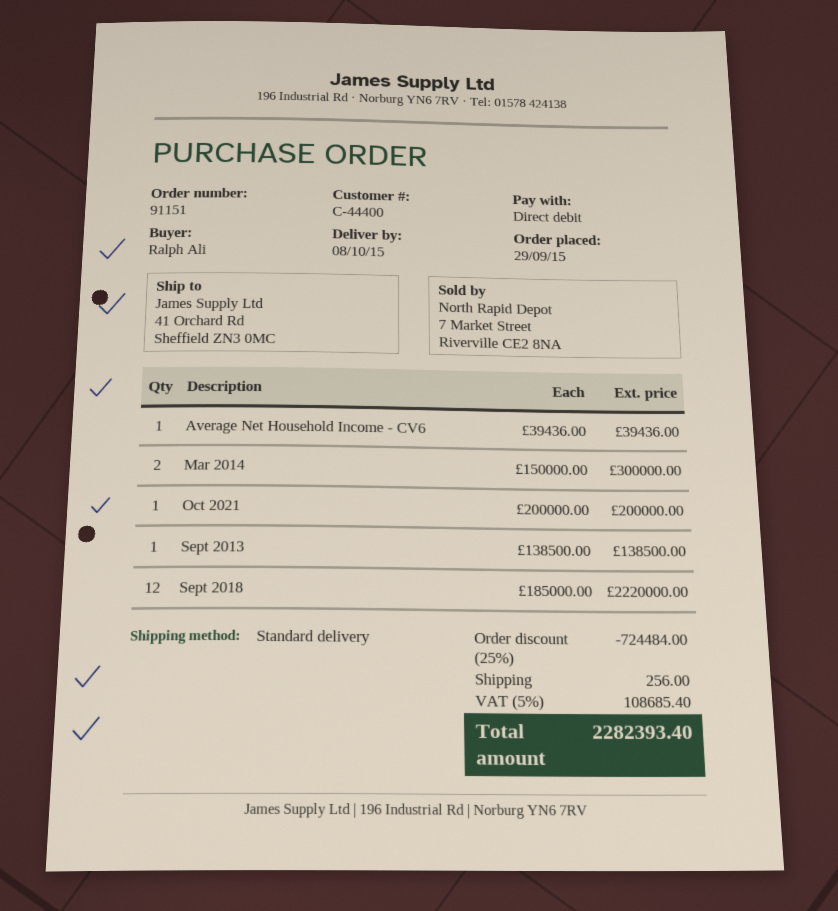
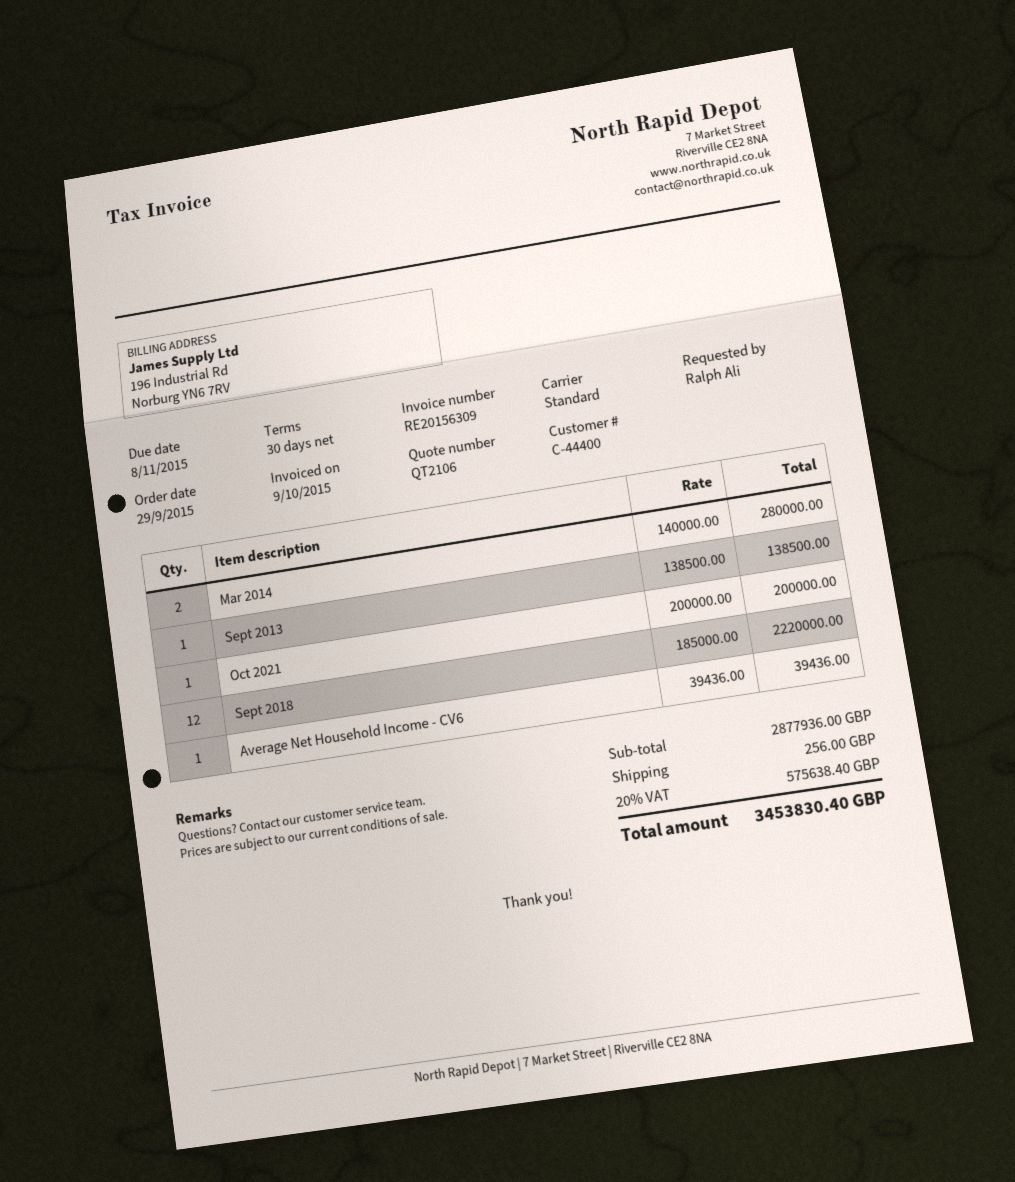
Mar 2014: 2 x 150000.00 = 300000.00 -> 2 x 140000.00 = 280000.00
discount: 25% = 724484.00 -> none
tax: 5% = 108685.40 -> 20% = 575638.40
total: 2282393.40 -> 3453830.40

